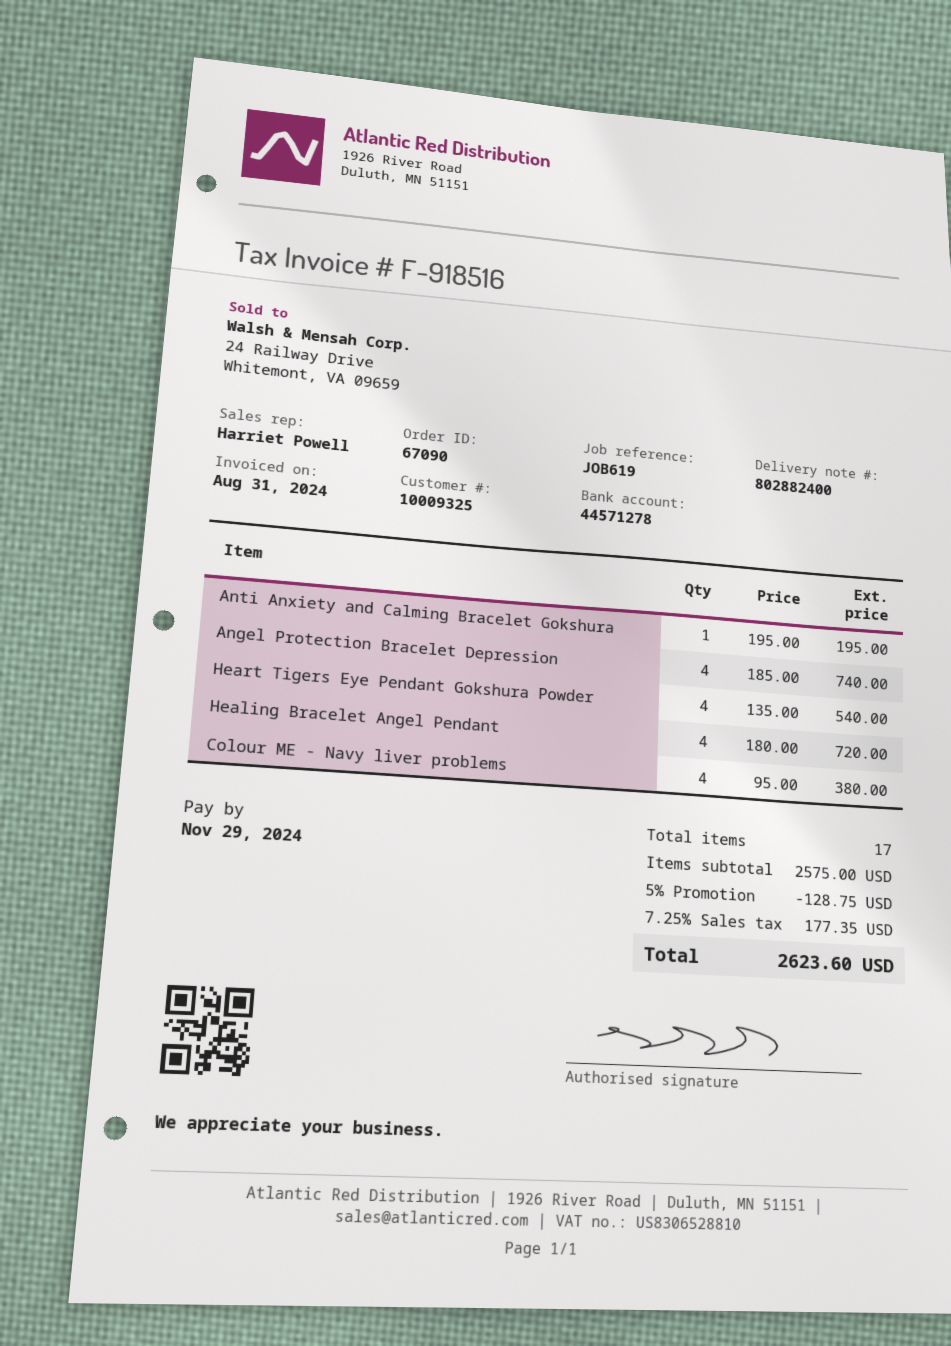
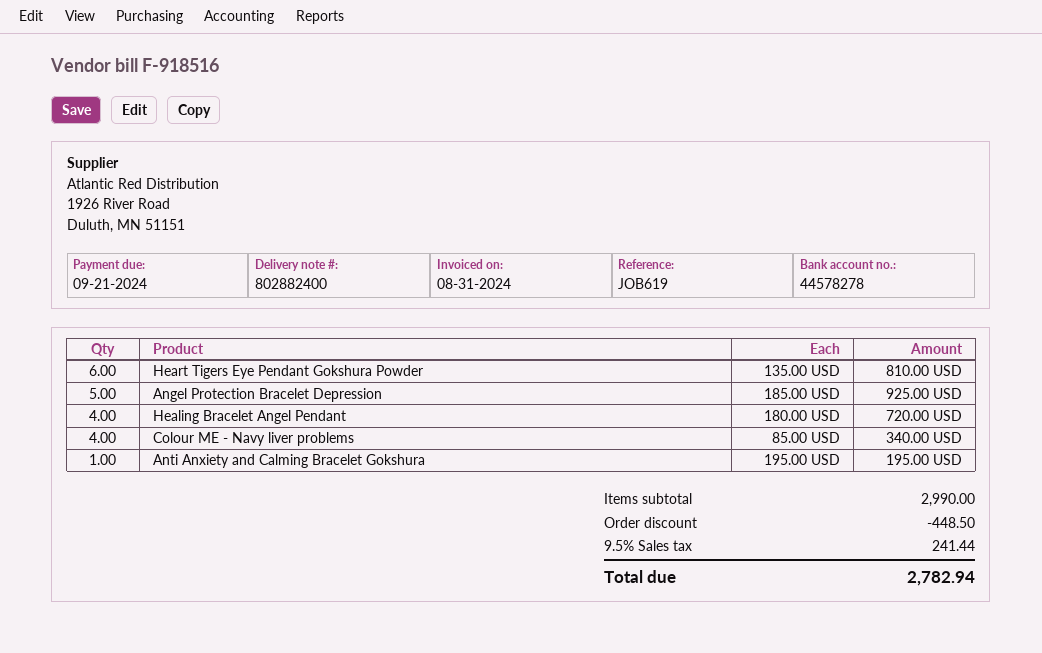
due date: 2024-11-29 -> 2024-09-21
bank account: 44571278 -> 44578278
Angel Protection Bracelet Depression: 4 x 185.00 = 740.00 -> 5 x 185.00 = 925.00
Heart Tigers Eye Pendant Gokshura Powder: 4 x 135.00 = 540.00 -> 6 x 135.00 = 810.00
Colour ME - Navy liver problems: 4 x 95.00 = 380.00 -> 4 x 85.00 = 340.00
subtotal: 2575.00 -> 2990.00
discount: 128.75 -> 448.50
tax: 7.25% = 177.35 -> 9.5% = 241.44
total: 2623.60 -> 2782.94

